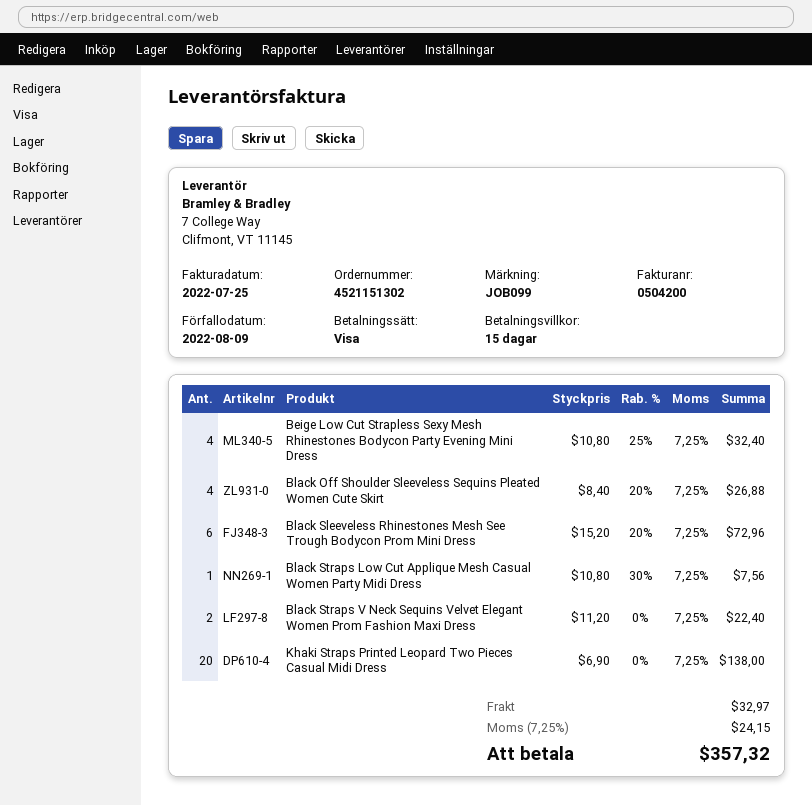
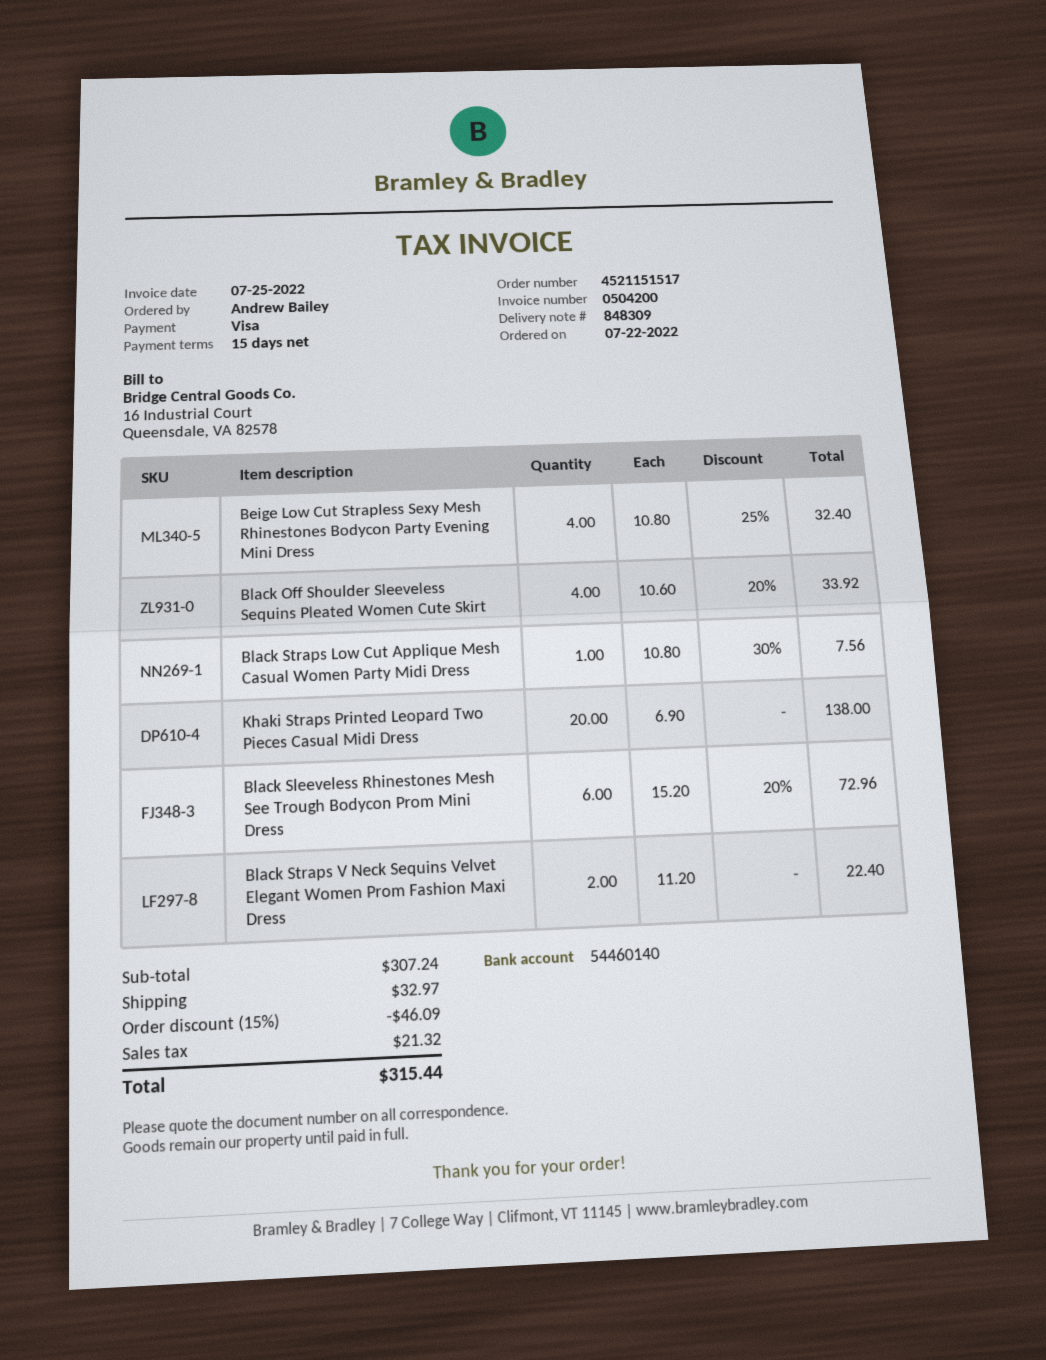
order number: 4521151302 -> 4521151517
Black Off Shoulder Sleeveless Sequins Pleated Women Cute Skirt: 4 x 8.40 - 20% = 26.88 -> 4 x 10.60 - 20% = 33.92
discount: none -> 15% = 46.09
tax: 24.15 -> 21.32
total: 357.32 -> 315.44

